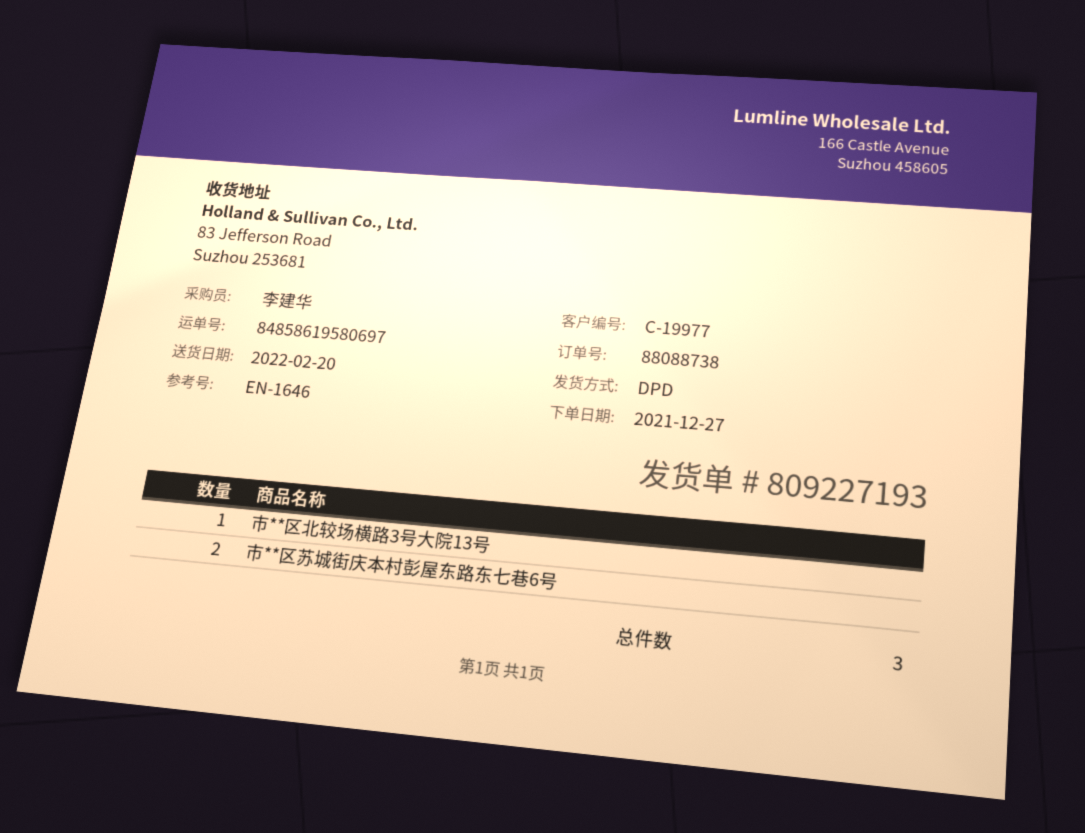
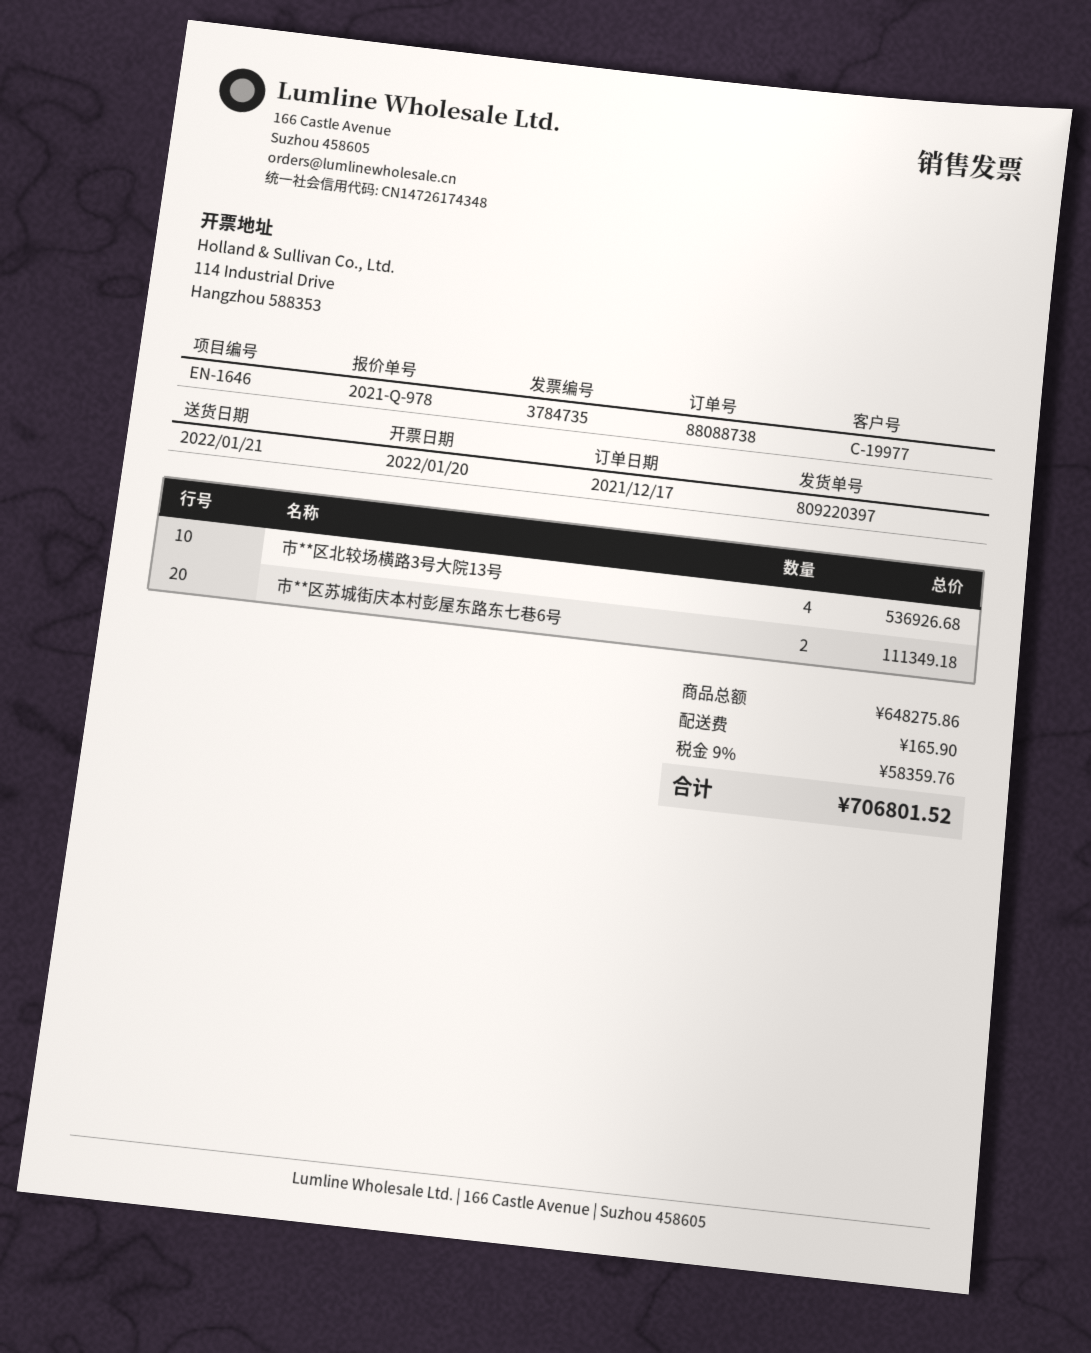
order date: 2021-12-27 -> 2021-12-17
delivery note number: 809227193 -> 809220397
delivery date: 2022-02-20 -> 2022-01-21
市**区北较场横路3号大院13号: 1 -> 4

